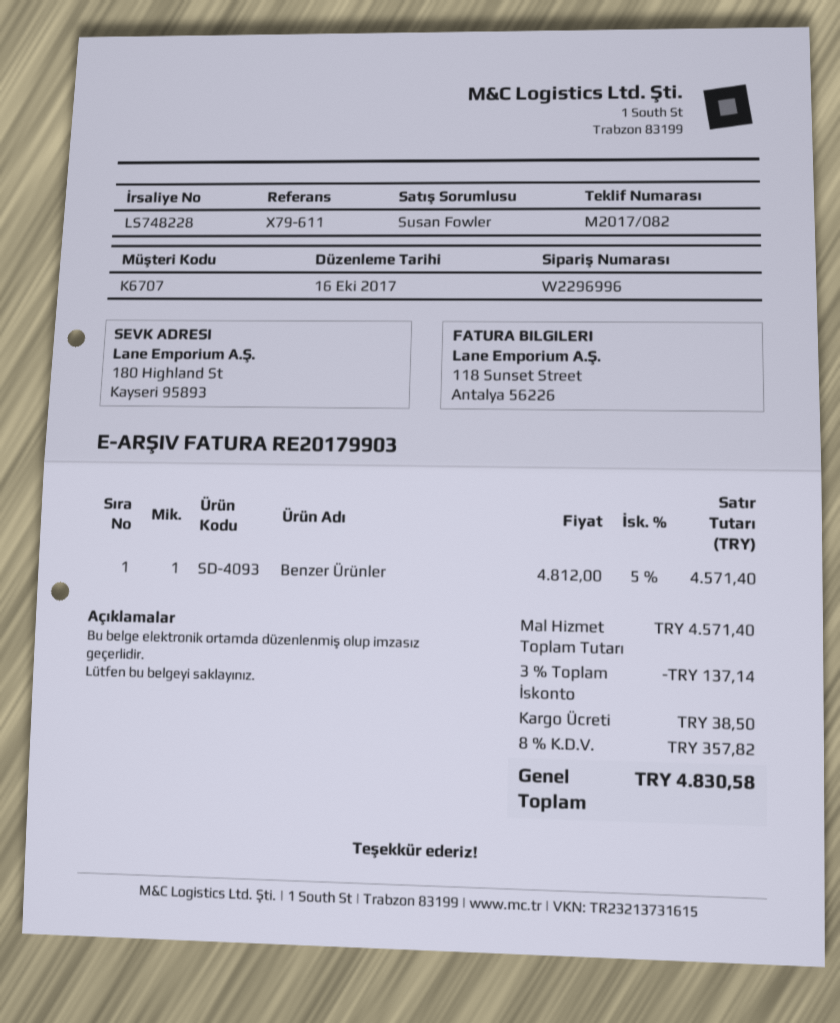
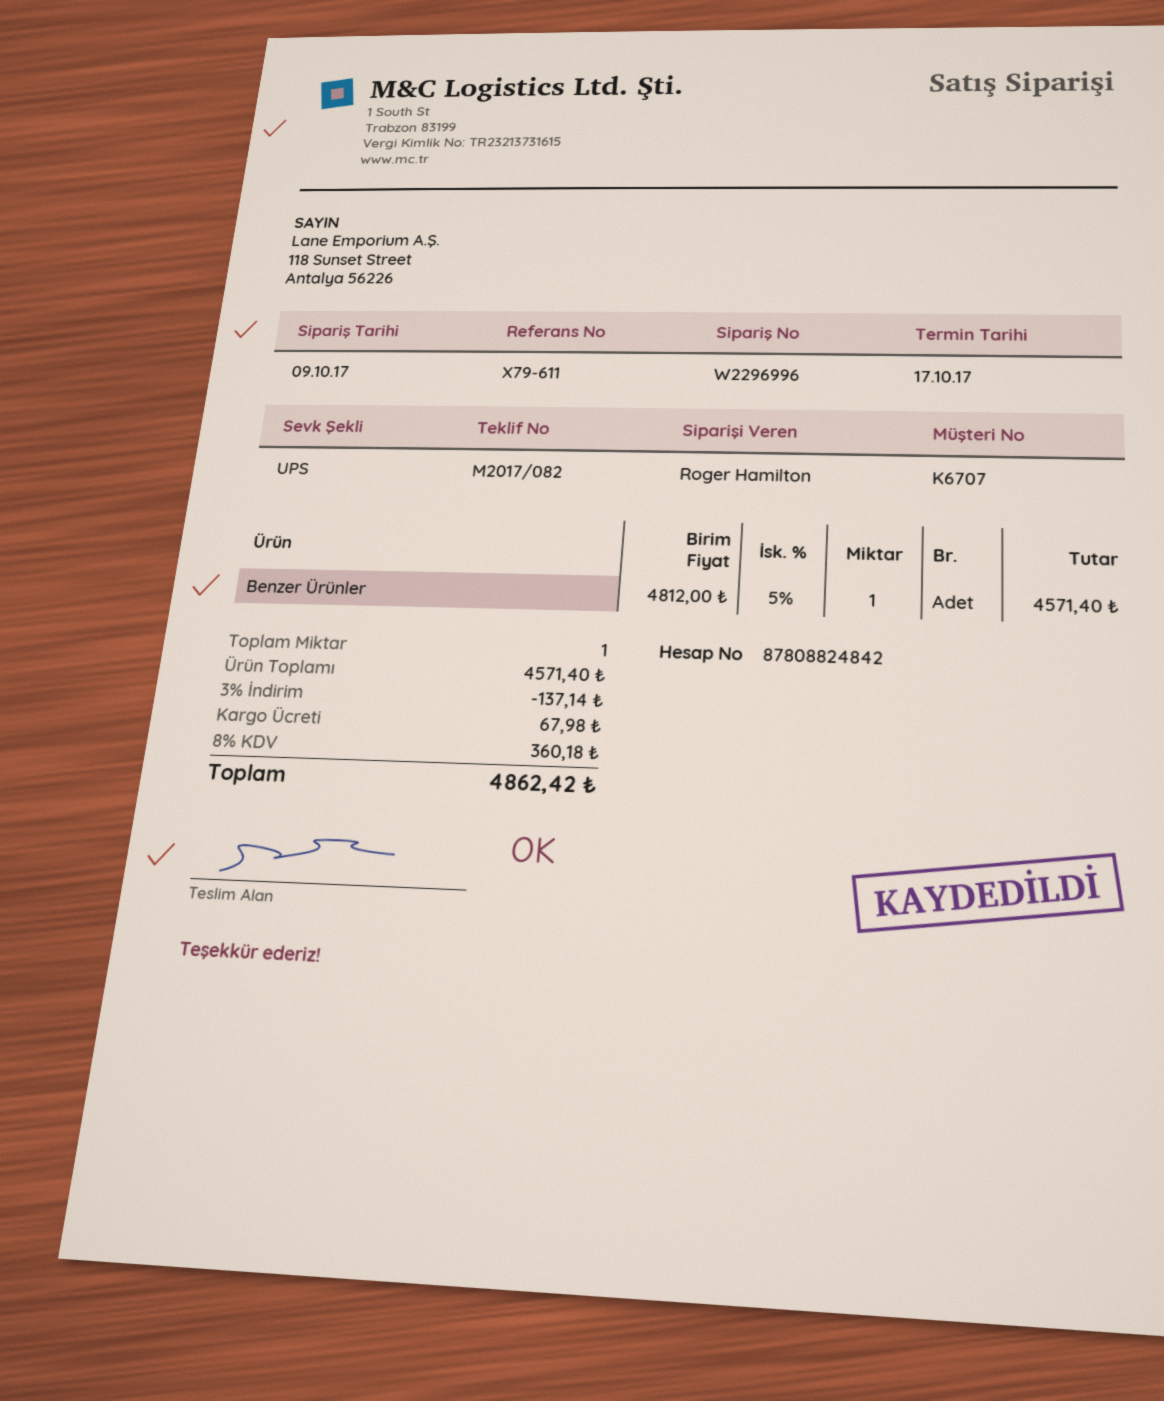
shipping: 38.50 -> 67.98
tax: 8% = 357.82 -> 8% = 360.18
total: 4830.58 -> 4862.42

